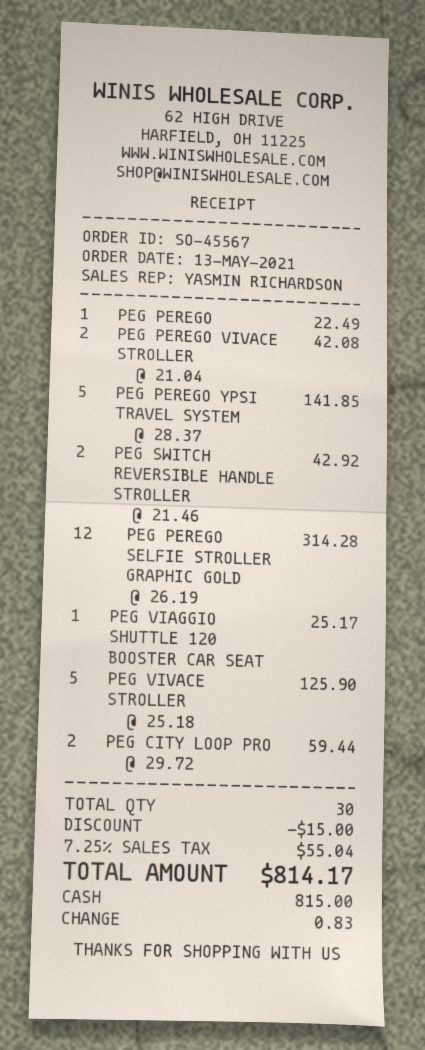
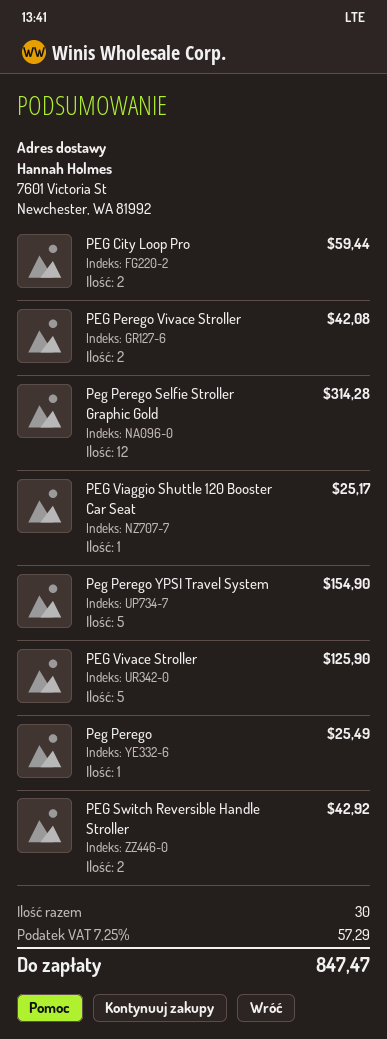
PEG PEREGO: 1 for 22.49 -> 1 for 25.49
PEG PEREGO YPSI TRAVEL SYSTEM: 5 for 141.85 -> 5 for 154.90
discount: 15.00 -> none
tax: 7.25% = 55.04 -> 7.25% = 57.29
total: 814.17 -> 847.47

